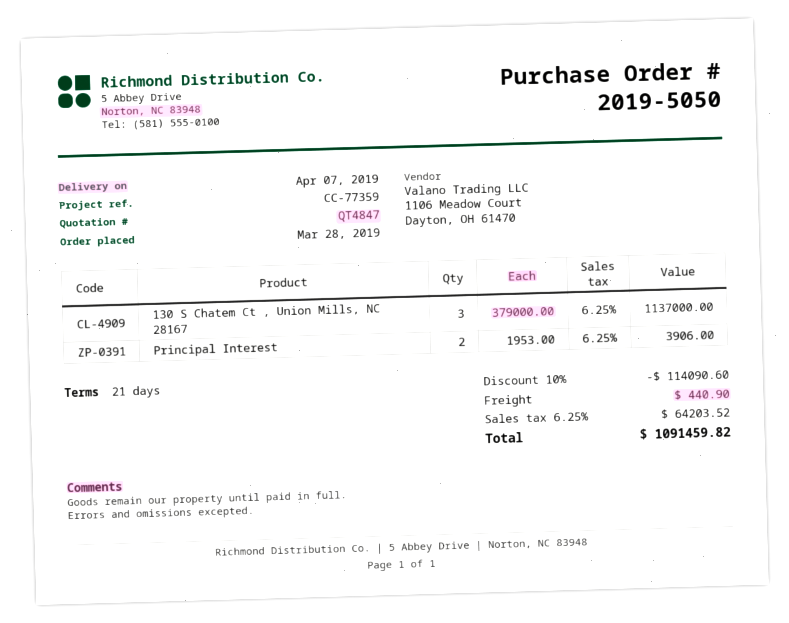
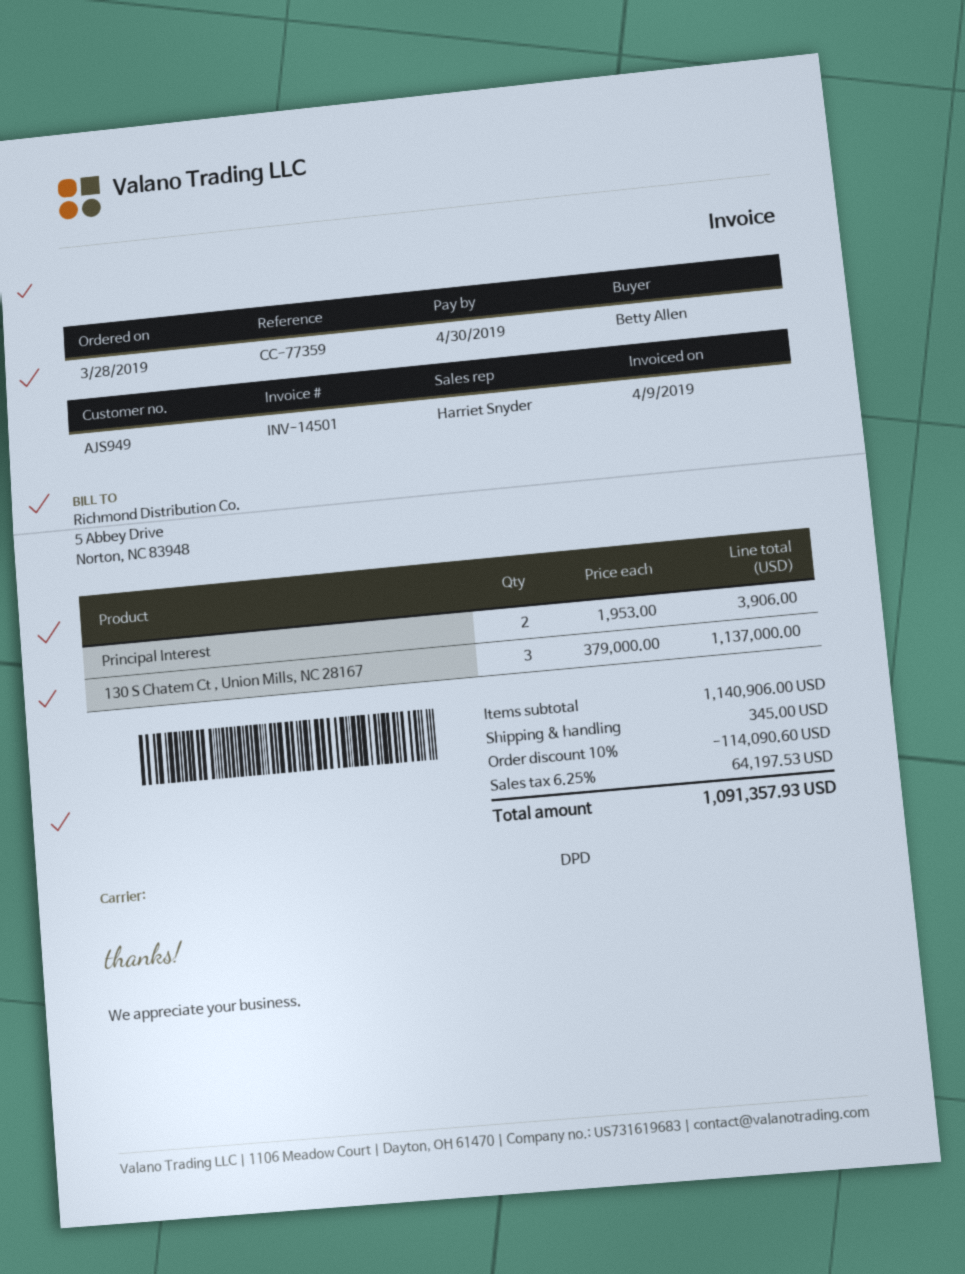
shipping: 440.90 -> 345.00
tax: 6.25% = 64203.52 -> 6.25% = 64197.53
total: 1091459.82 -> 1091357.93

